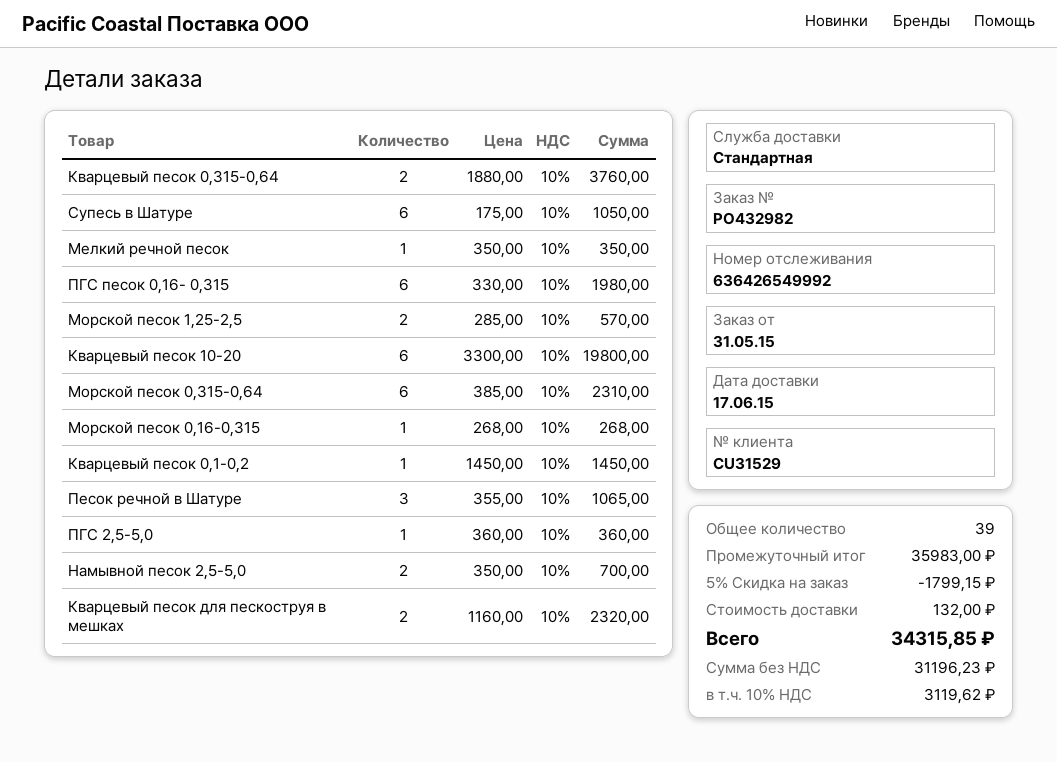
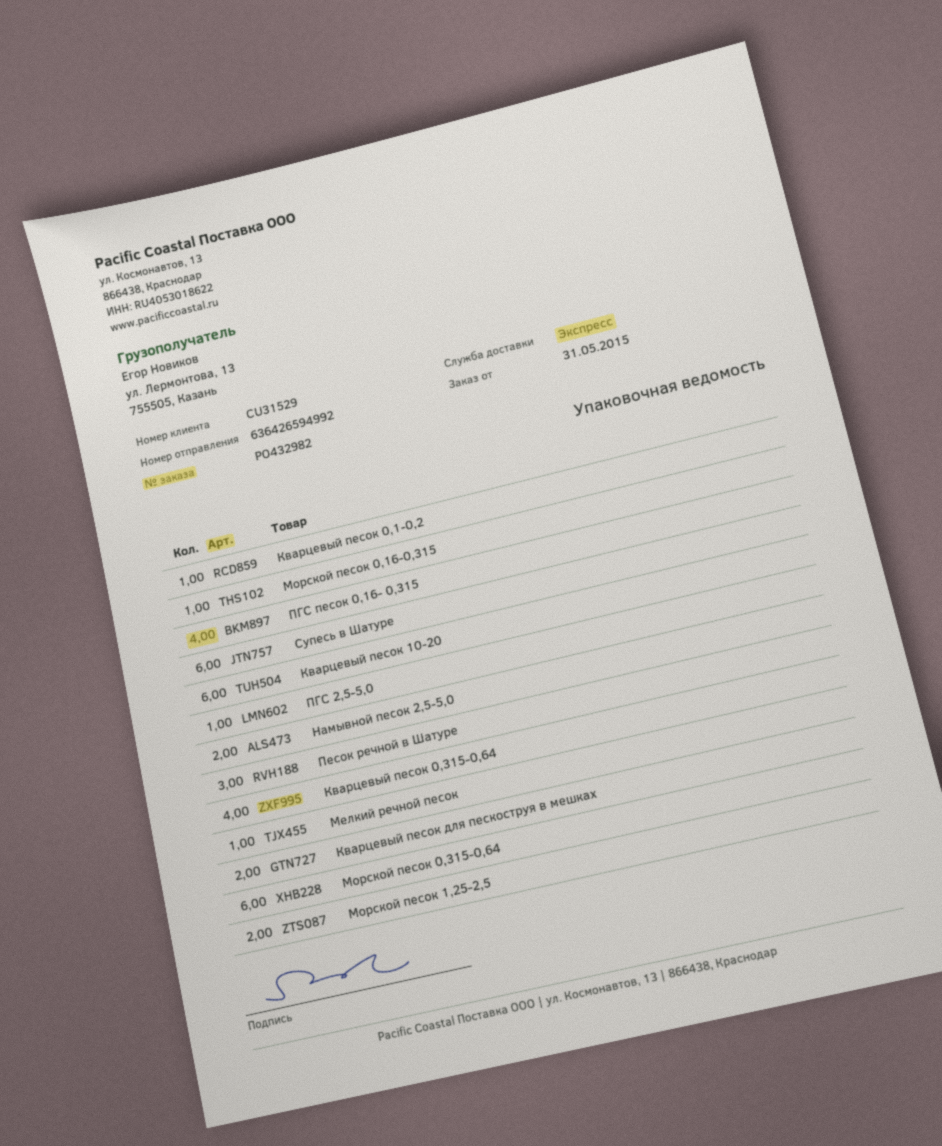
shipping method: standard -> express
tracking number: 636426549992 -> 636426594992
Кварцевый песок 0,315-0,64: 2 -> 4
ПГС песок 0,16- 0,315: 6 -> 4

